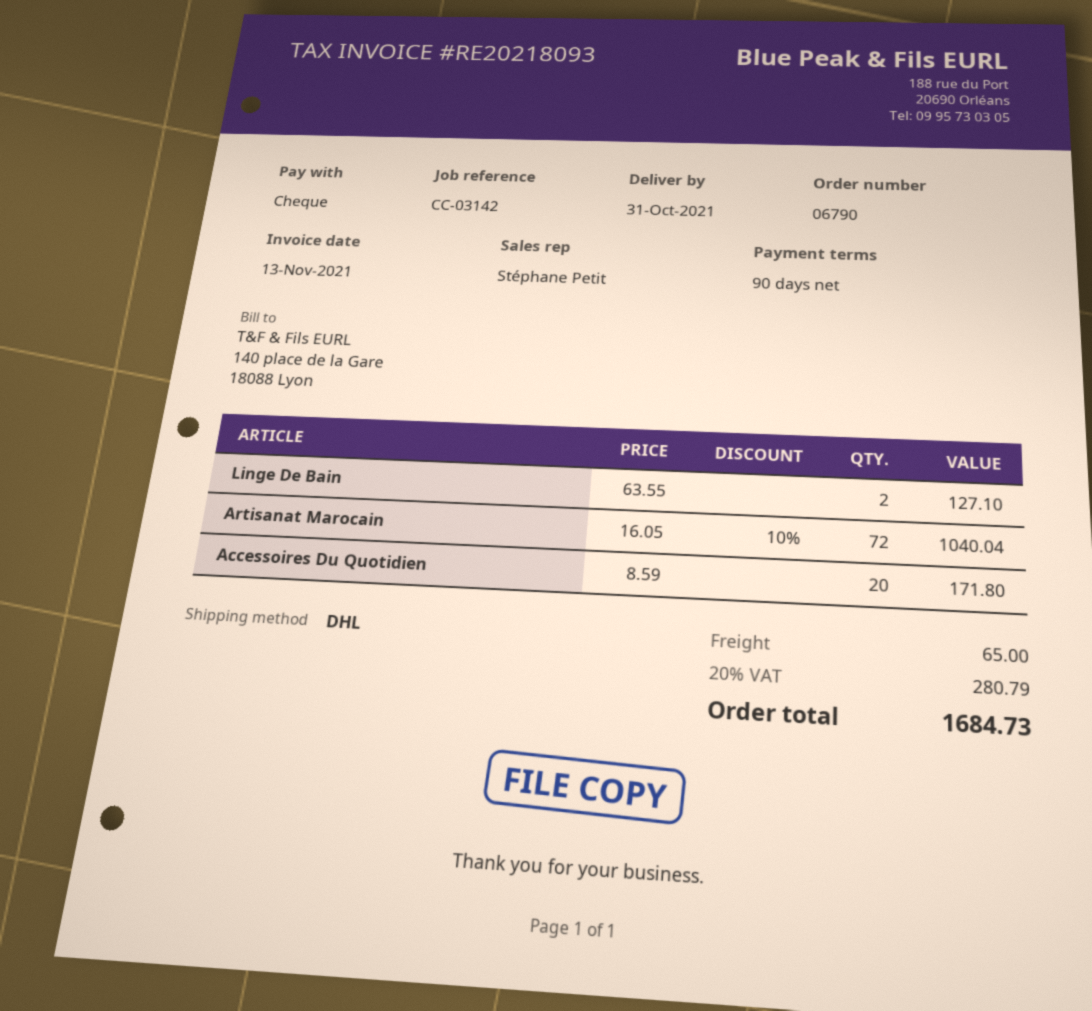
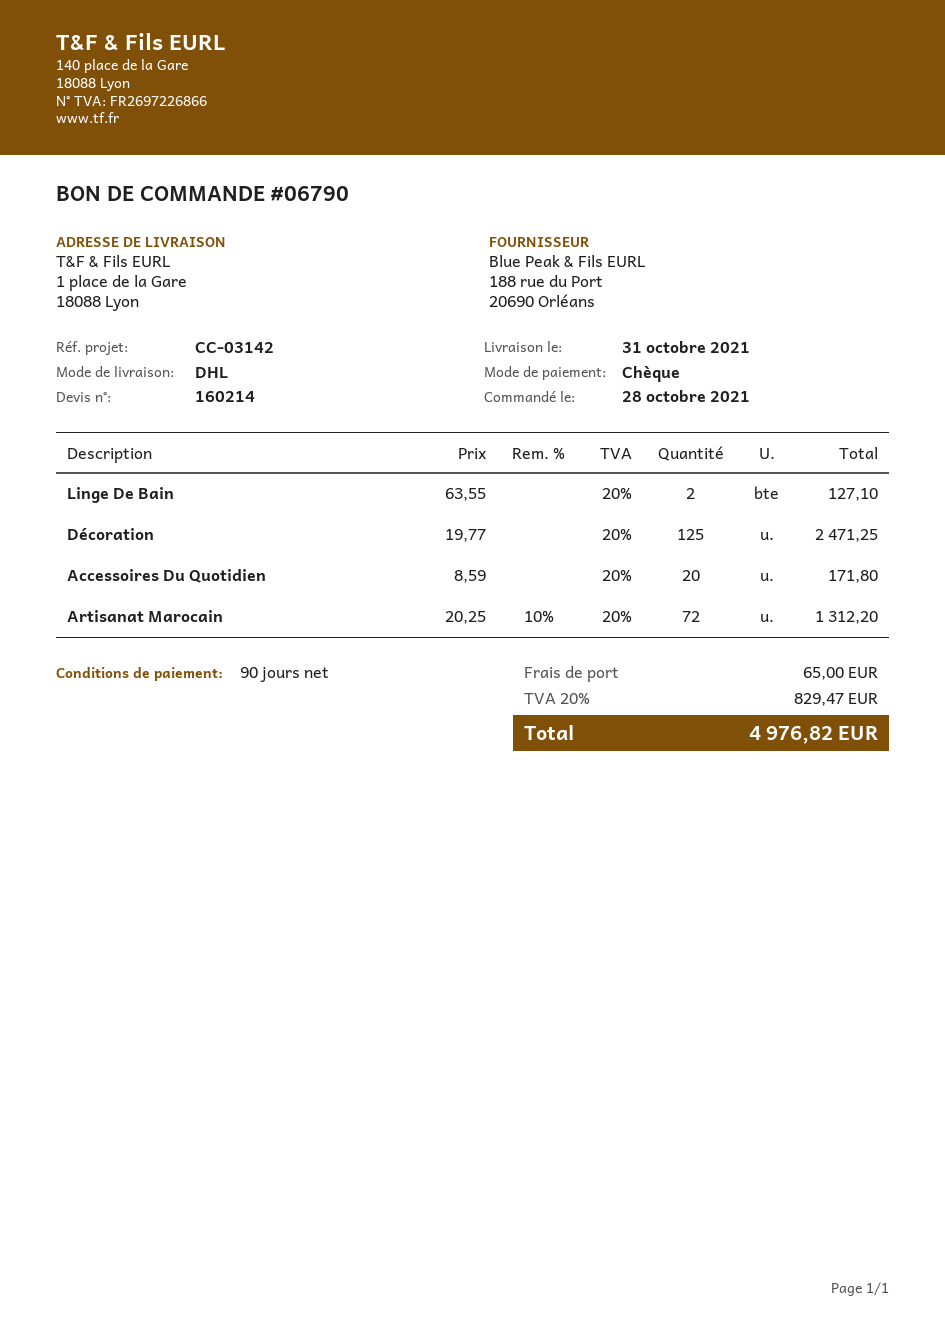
Artisanat Marocain: 72 x 16.05 - 10% = 1040.04 -> 72 x 20.25 - 10% = 1312.20
Décoration: none -> 125 x 19.77 = 2471.25
tax: 20% = 280.79 -> 20% = 829.47
total: 1684.73 -> 4976.82

